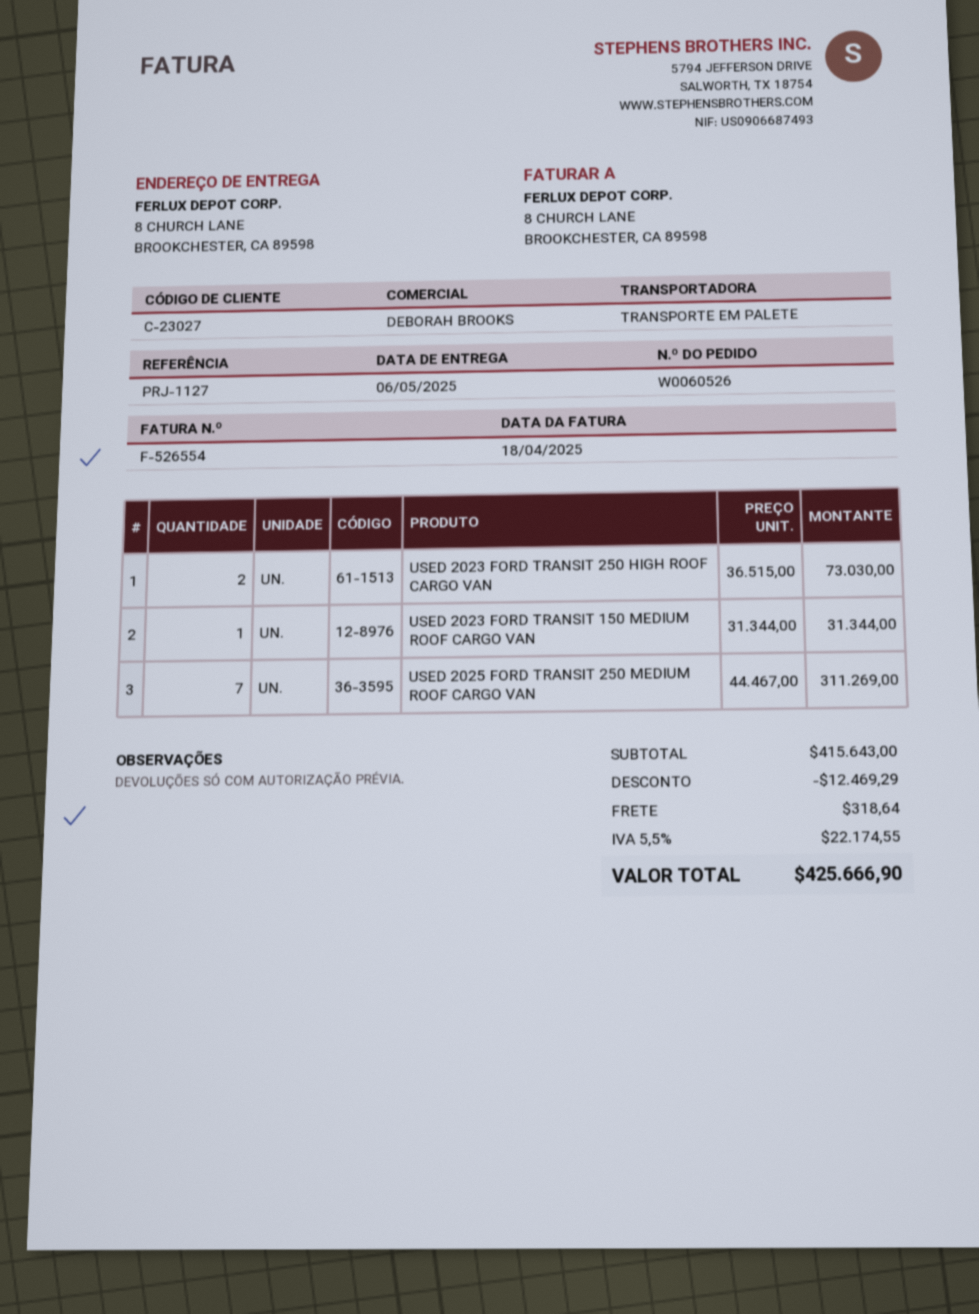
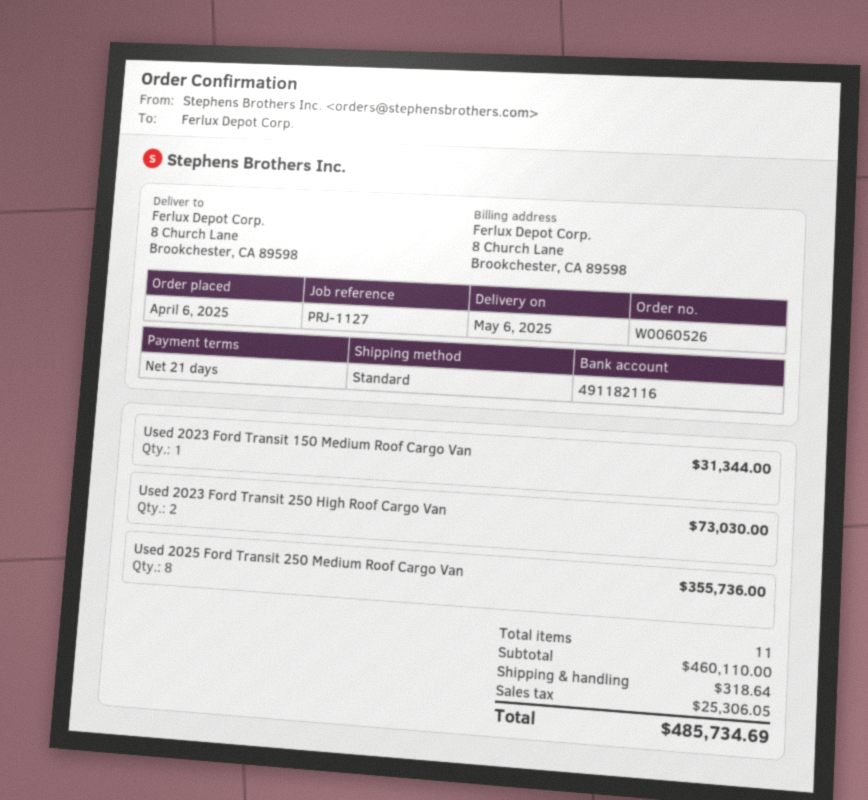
shipping method: pallet freight -> standard
USED 2025 FORD TRANSIT 250 MEDIUM ROOF CARGO VAN: 7 for 311269.00 -> 8 for 355736.00
subtotal: 415643.00 -> 460110.00
discount: 12469.29 -> none
tax: 22174.55 -> 25306.05
total: 425666.90 -> 485734.69

